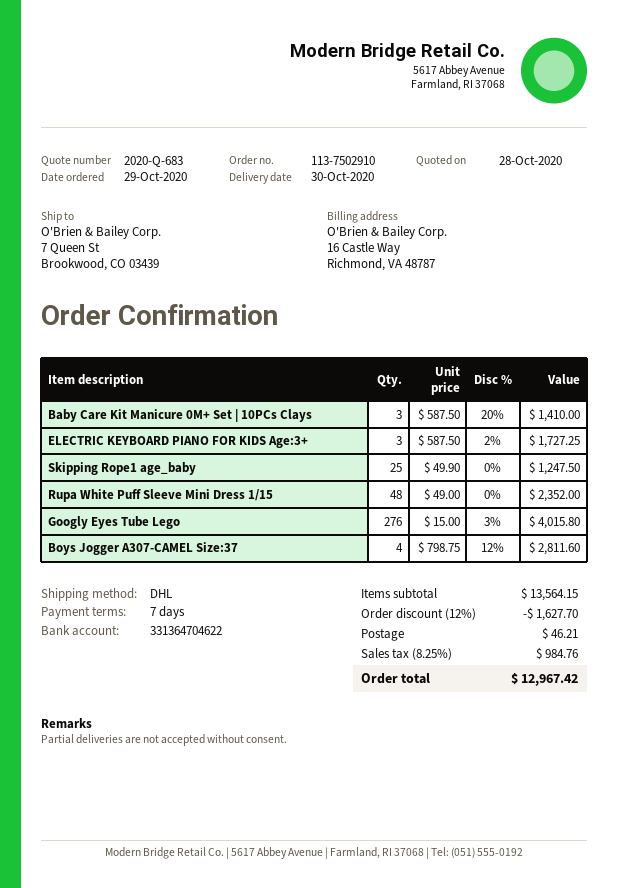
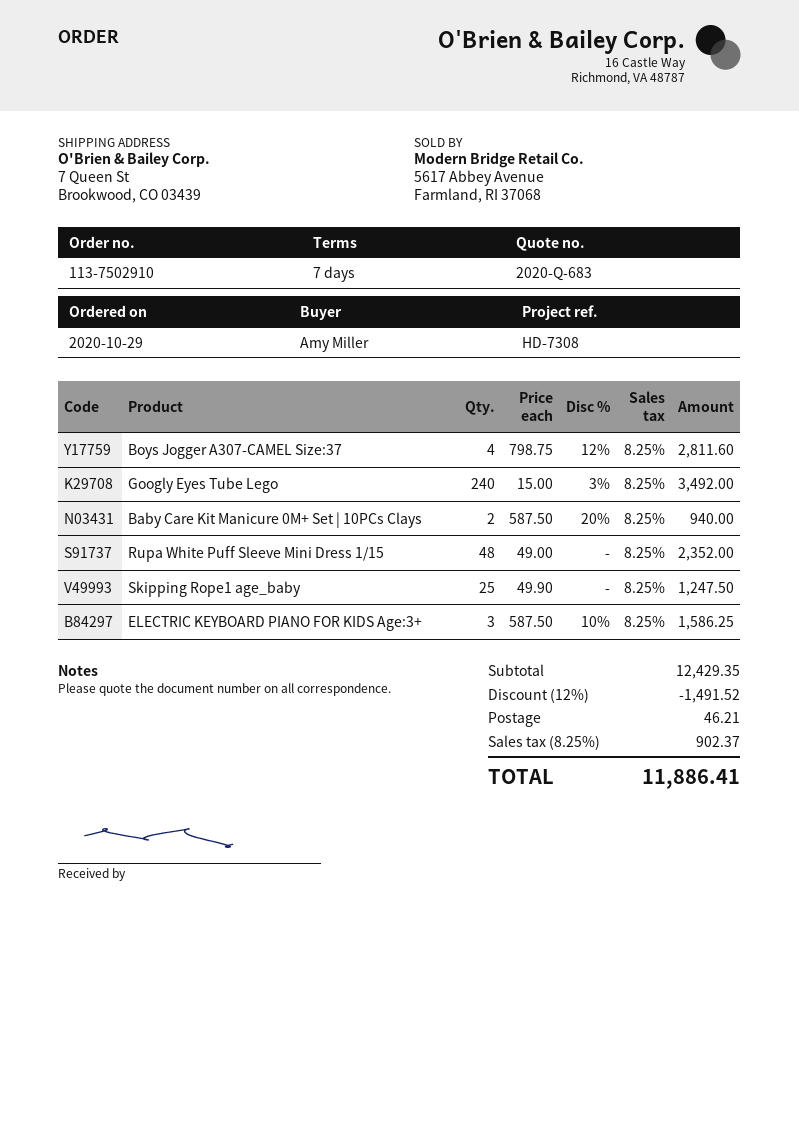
Baby Care Kit Manicure 0M+ Set | 10PCs Clays: 3 x 587.50 - 20% = 1410.00 -> 2 x 587.50 - 20% = 940.00
ELECTRIC KEYBOARD PIANO FOR KIDS Age:3+: 3 x 587.50 - 2% = 1727.25 -> 3 x 587.50 - 10% = 1586.25
Googly Eyes Tube Lego: 276 x 15.00 - 3% = 4015.80 -> 240 x 15.00 - 3% = 3492.00
subtotal: 13564.15 -> 12429.35
discount: 12% = 1627.70 -> 12% = 1491.52
tax: 8.25% = 984.76 -> 8.25% = 902.37
total: 12967.42 -> 11886.41

